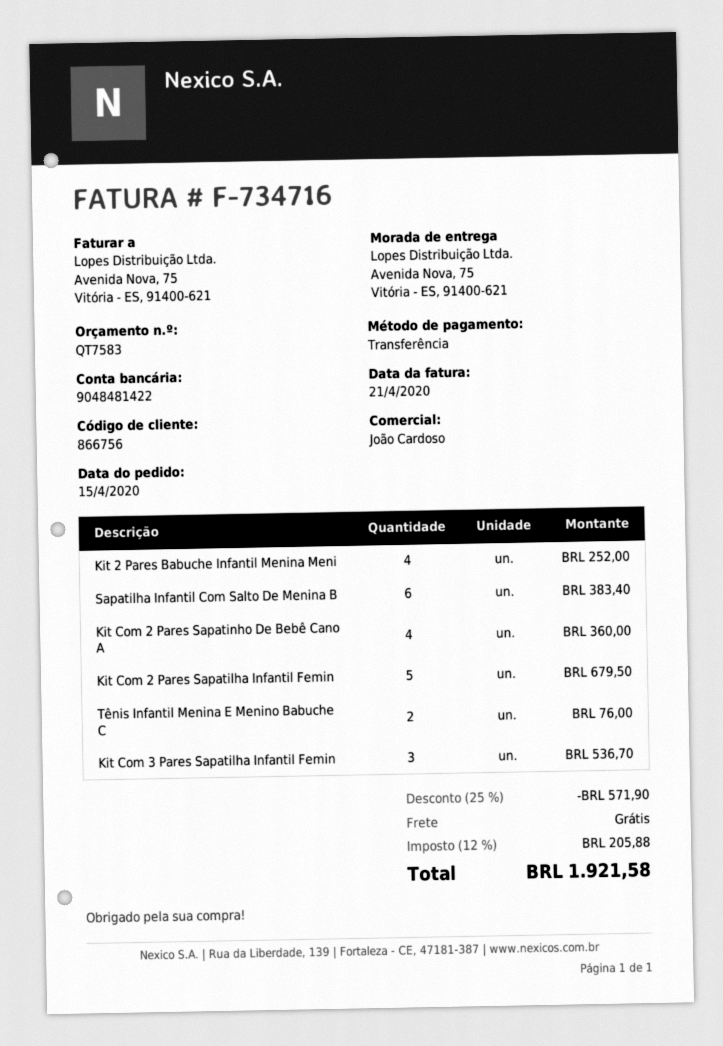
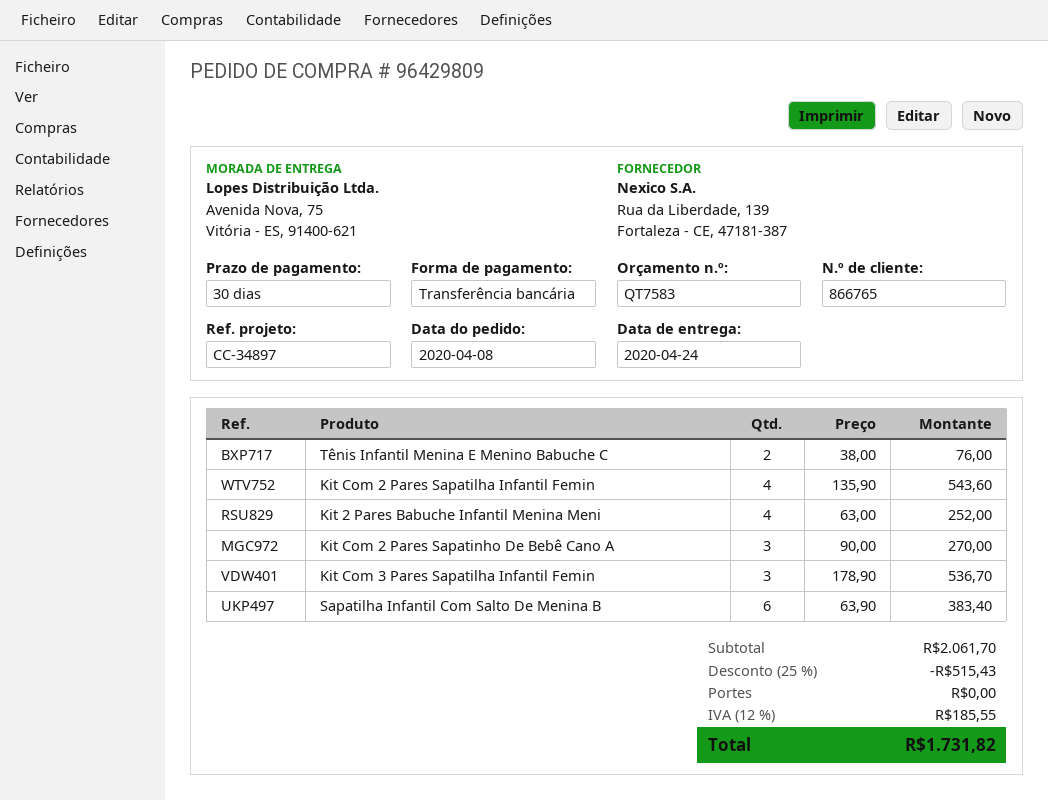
order date: 2020-04-15 -> 2020-04-08
customer number: 866756 -> 866765
Kit Com 2 Pares Sapatinho De Bebê Cano A: 4 for 360.00 -> 3 for 270.00
Kit Com 2 Pares Sapatilha Infantil Femin: 5 for 679.50 -> 4 for 543.60
discount: 25% = 571.90 -> 25% = 515.43
tax: 12% = 205.88 -> 12% = 185.55
total: 1921.58 -> 1731.82

